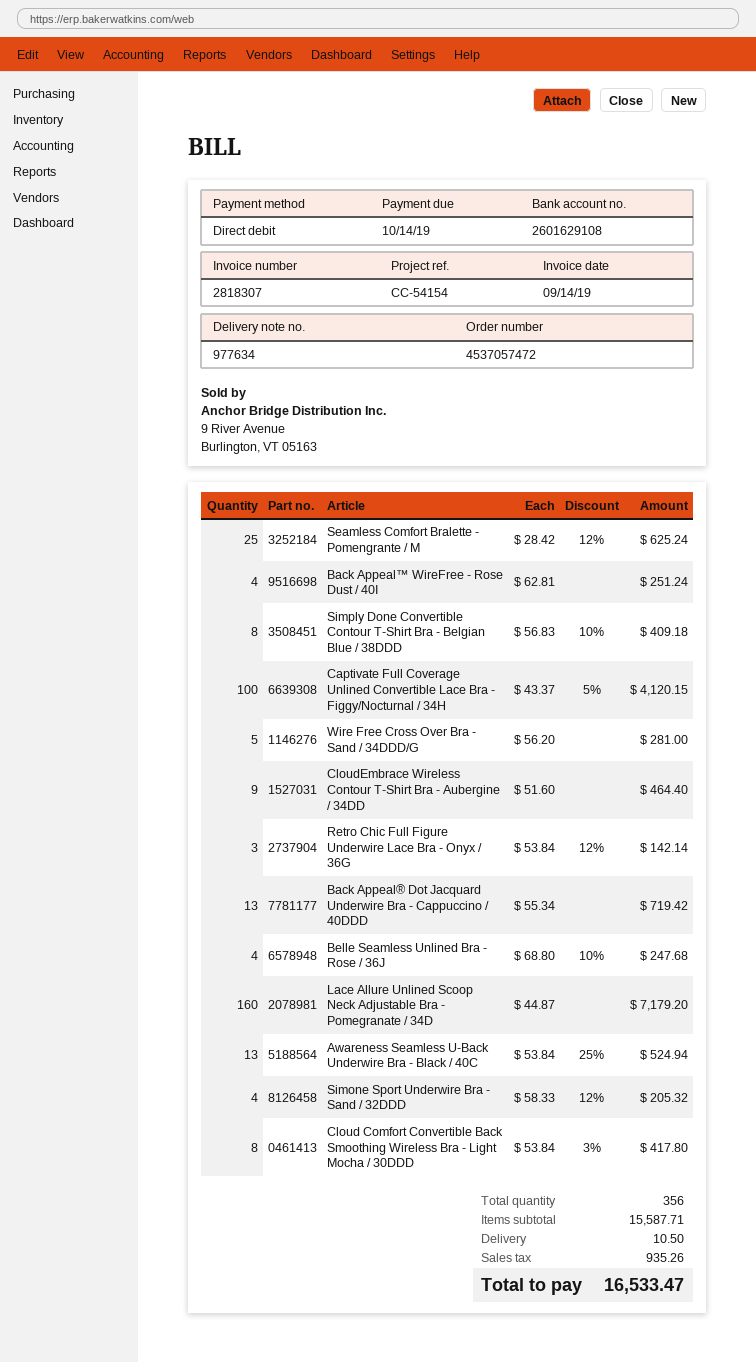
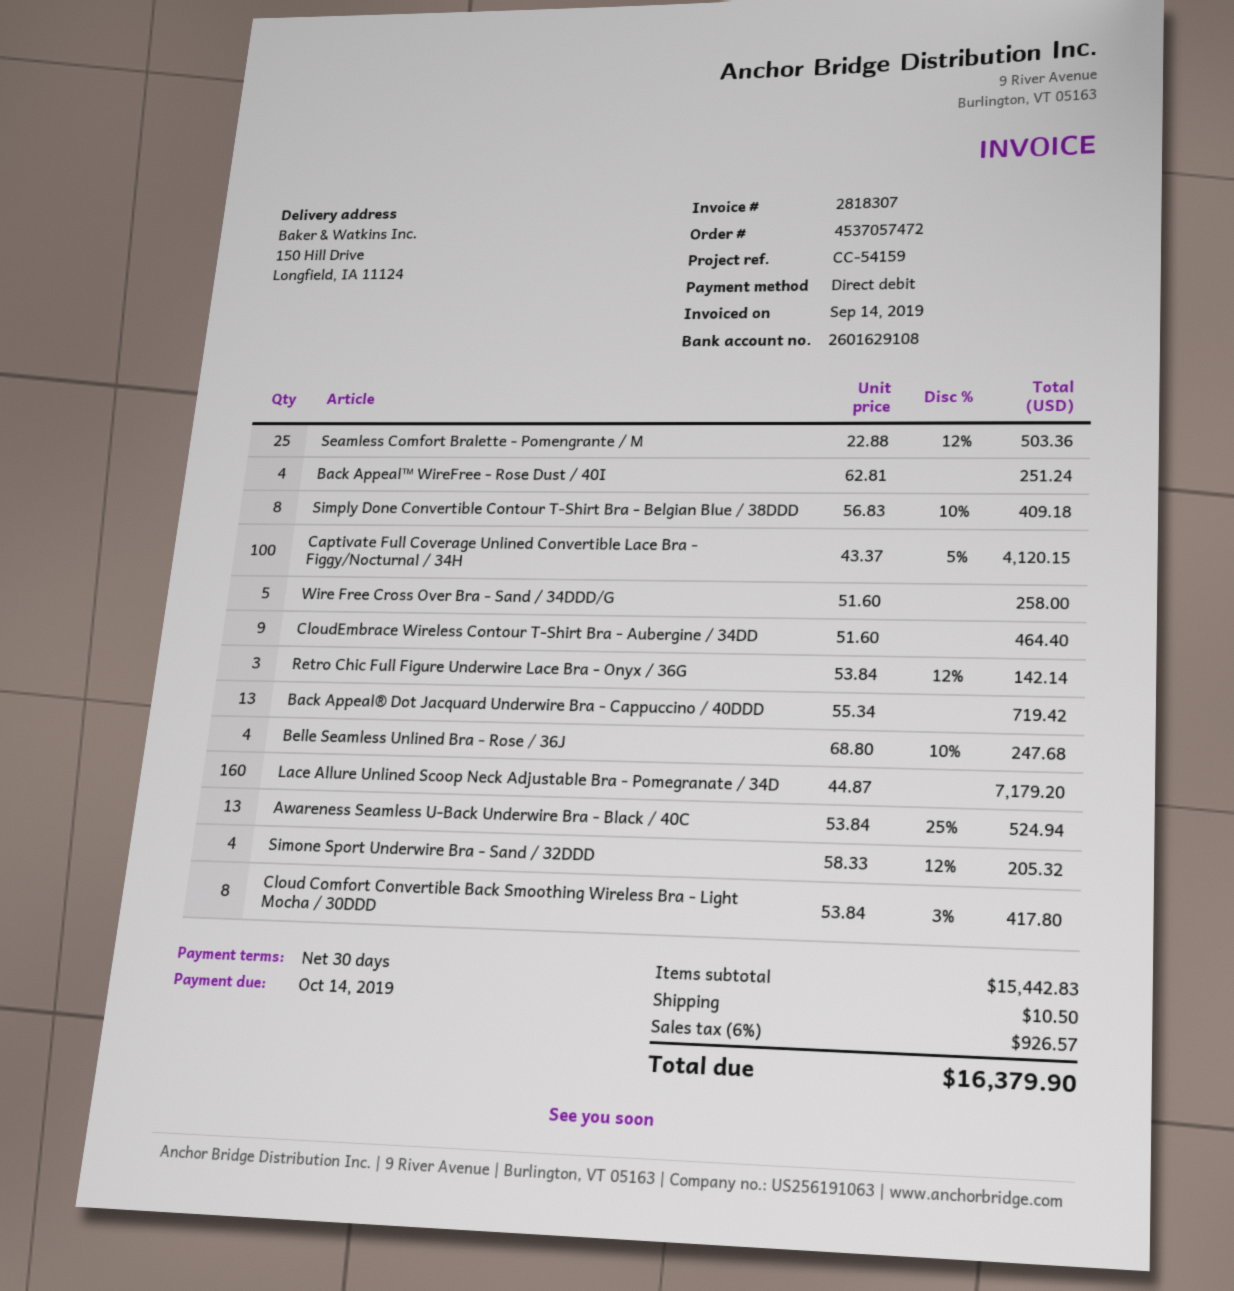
reference: CC-54154 -> CC-54159
Seamless Comfort Bralette - Pomengrante / M: 25 x 28.42 - 12% = 625.24 -> 25 x 22.88 - 12% = 503.36
Wire Free Cross Over Bra - Sand / 34DDD/G: 5 x 56.20 = 281.00 -> 5 x 51.60 = 258.00
subtotal: 15587.71 -> 15442.83
tax: 935.26 -> 926.57
total: 16533.47 -> 16379.90

